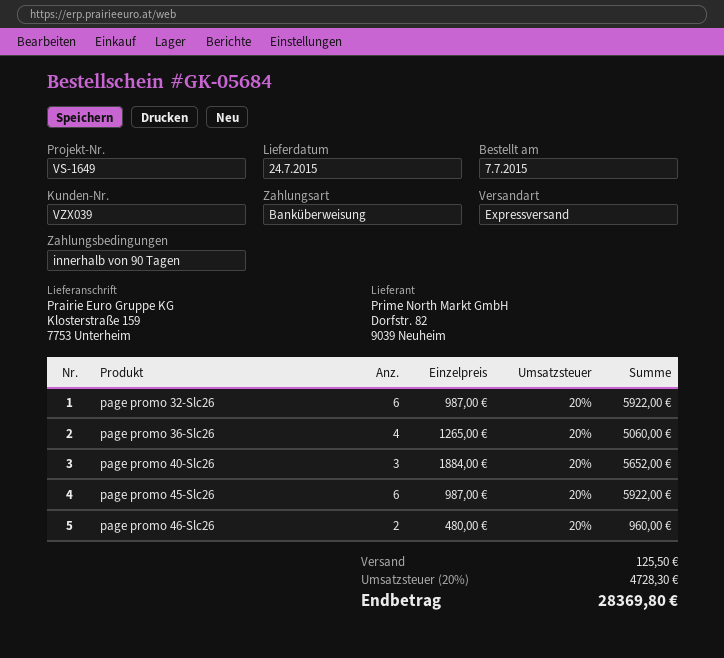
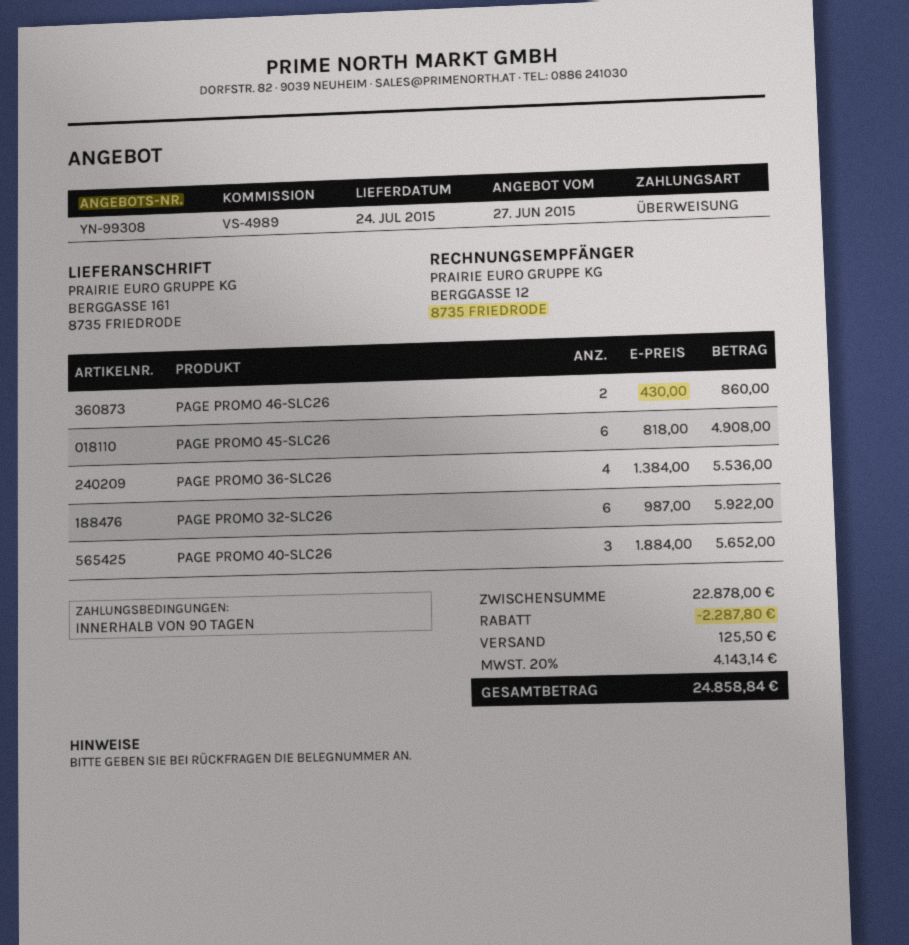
reference: VS-1649 -> VS-4989
ship to: Klosterstraße 159, 7753 Unterheim -> BERGGASSE 161, 8735 FRIEDRODE
page promo 36-Slc26: 4 x 1265.00 = 5060.00 -> 4 x 1384.00 = 5536.00
page promo 45-Slc26: 6 x 987.00 = 5922.00 -> 6 x 818.00 = 4908.00
page promo 46-Slc26: 2 x 480.00 = 960.00 -> 2 x 430.00 = 860.00
discount: none -> 2287.80
tax: 20% = 4728.30 -> 20% = 4143.14
total: 28369.80 -> 24858.84

